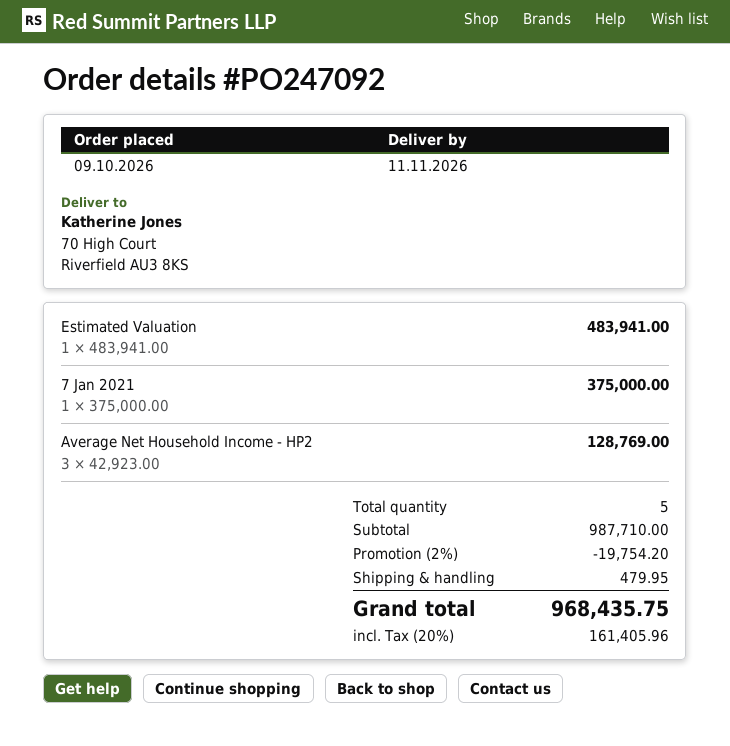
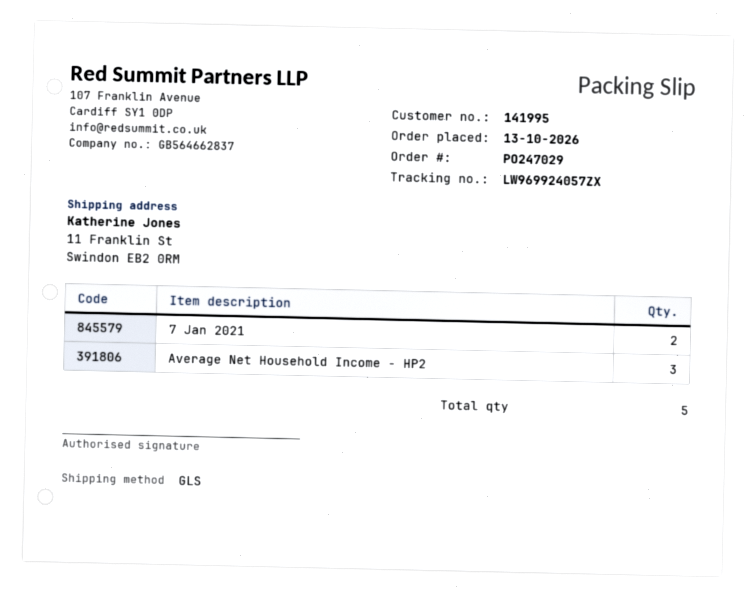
order number: PO247092 -> PO247029
order date: 2026-10-09 -> 2026-10-13
ship to: 70 High Court, Riverfield AU3 8KS -> 11 Franklin St, Swindon EB2 0RM
Estimated Valuation: 1 -> none
7 Jan 2021: 1 -> 2

